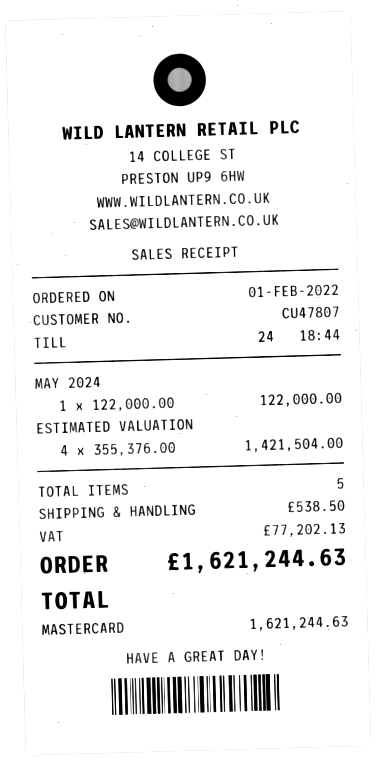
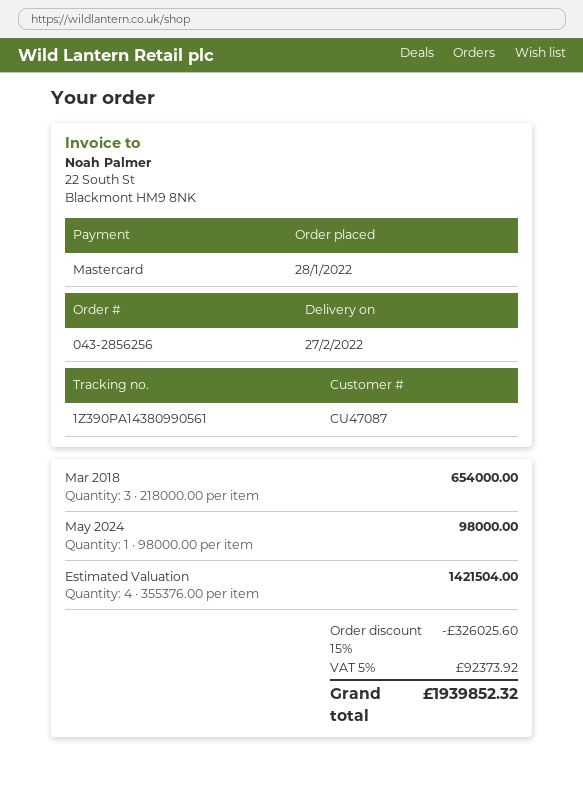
order date: 2022-02-01 -> 2022-01-28
customer number: CU47807 -> CU47087
MAY 2024: 1 x 122000.00 = 122000.00 -> 1 x 98000.00 = 98000.00
Mar 2018: none -> 3 x 218000.00 = 654000.00
discount: none -> 15% = 326025.60
shipping: 538.50 -> none
tax: 77202.13 -> 92373.92
total: 1621244.63 -> 1939852.32

